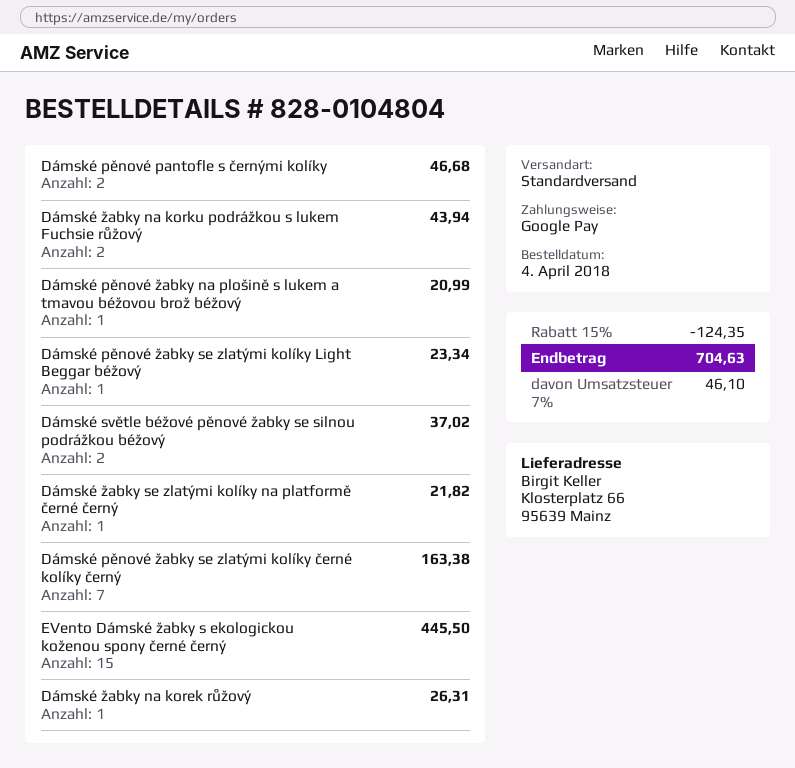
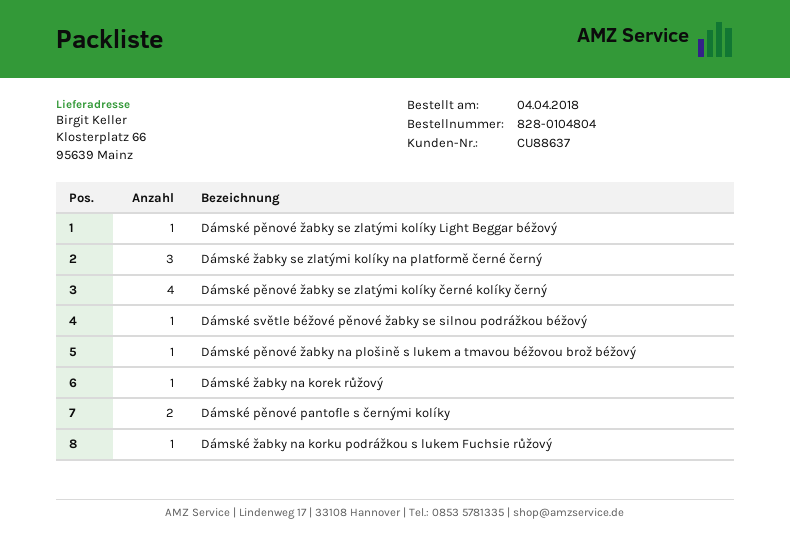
Dámské žabky na korku podrážkou s lukem Fuchsie růžový: 2 -> 1
Dámské světle béžové pěnové žabky se silnou podrážkou béžový: 2 -> 1
Dámské žabky se zlatými kolíky na platformě černé černý: 1 -> 3
Dámské pěnové žabky se zlatými kolíky černé kolíky černý: 7 -> 4
EVento Dámské žabky s ekologickou koženou spony černé černý: 15 -> none

